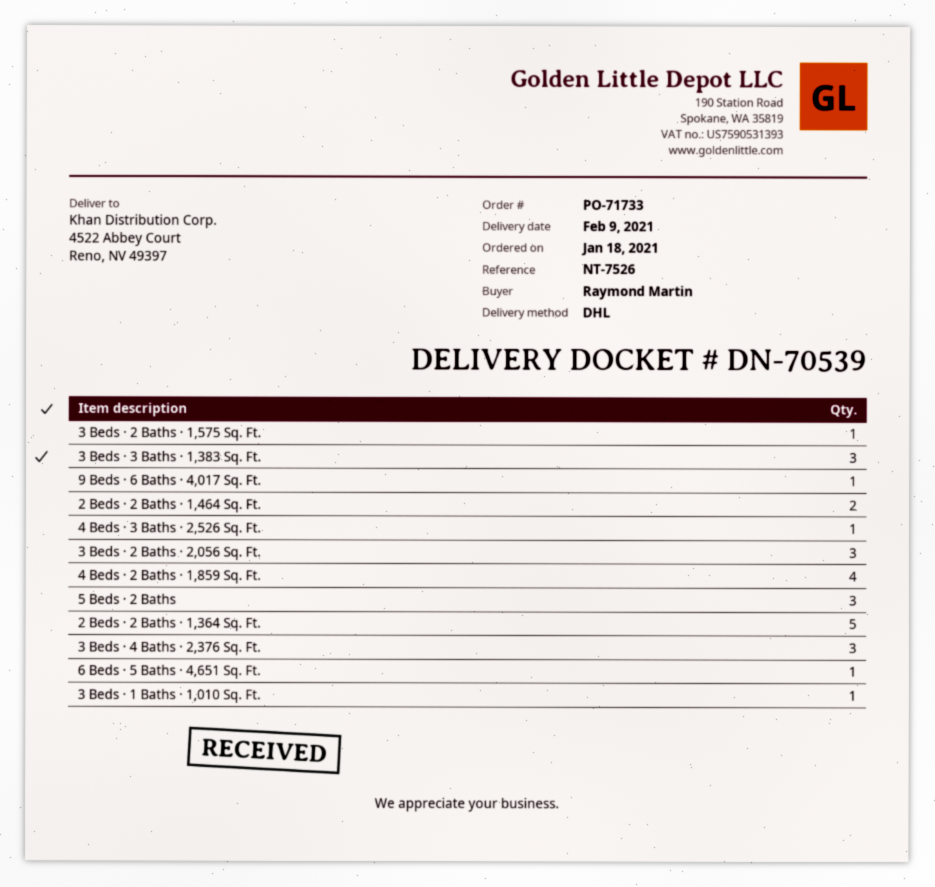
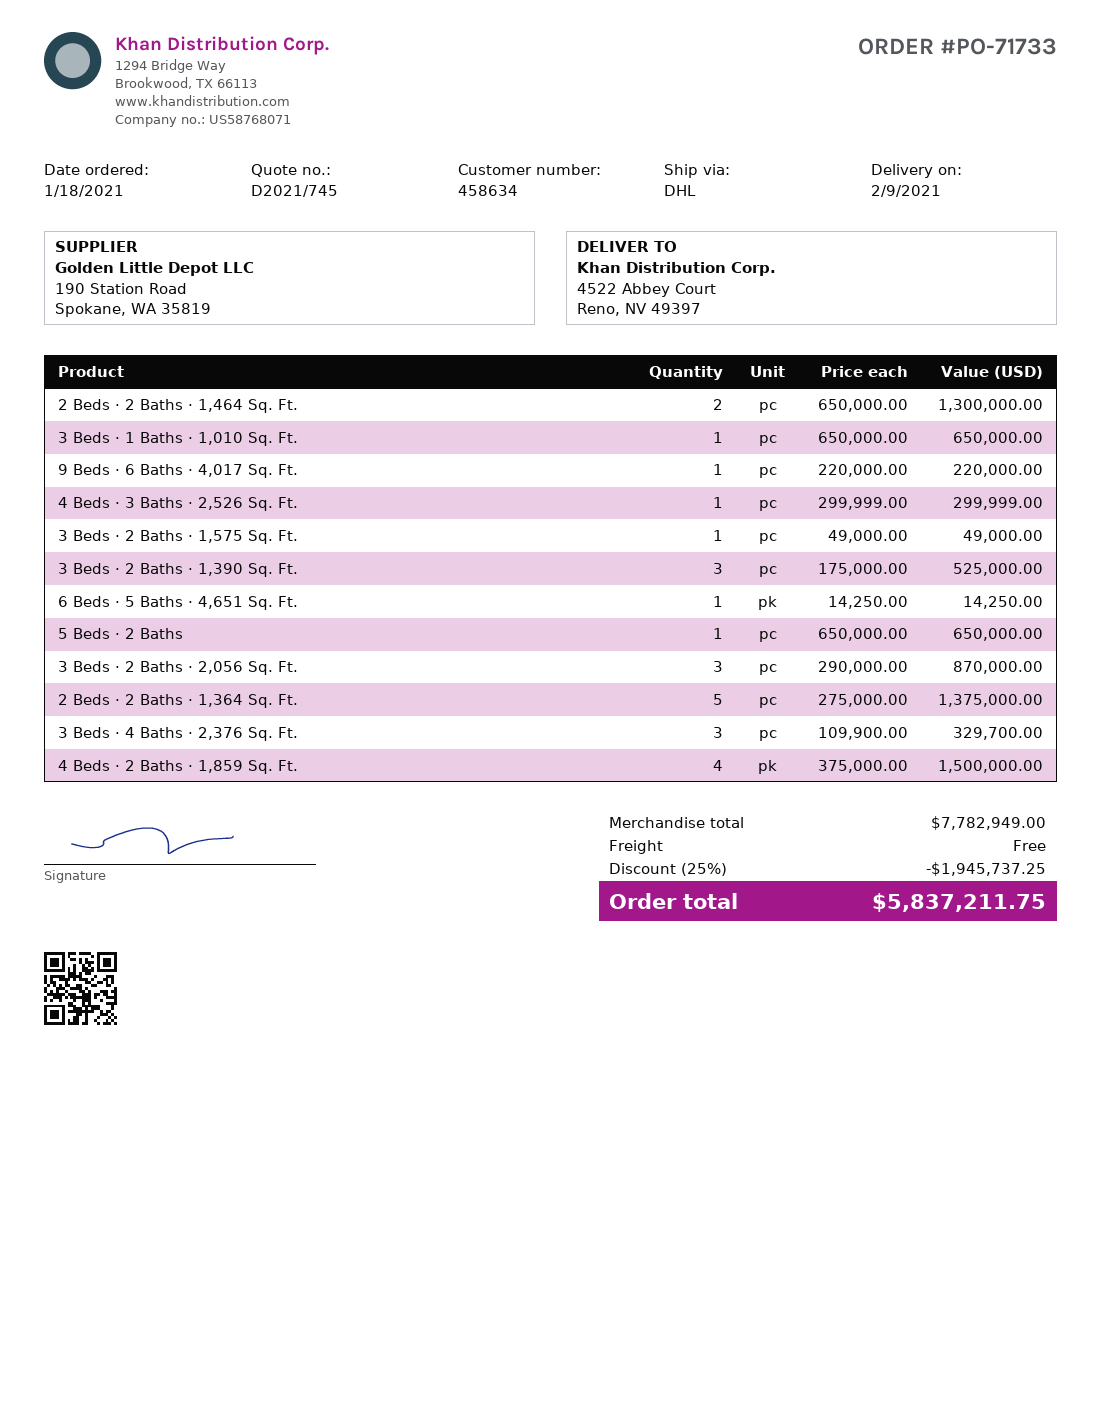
3 Beds · 3 Baths · 1,383 Sq. Ft.: 3 -> none
5 Beds · 2 Baths: 3 -> 1
3 Beds · 2 Baths · 1,390 Sq. Ft.: none -> 3

